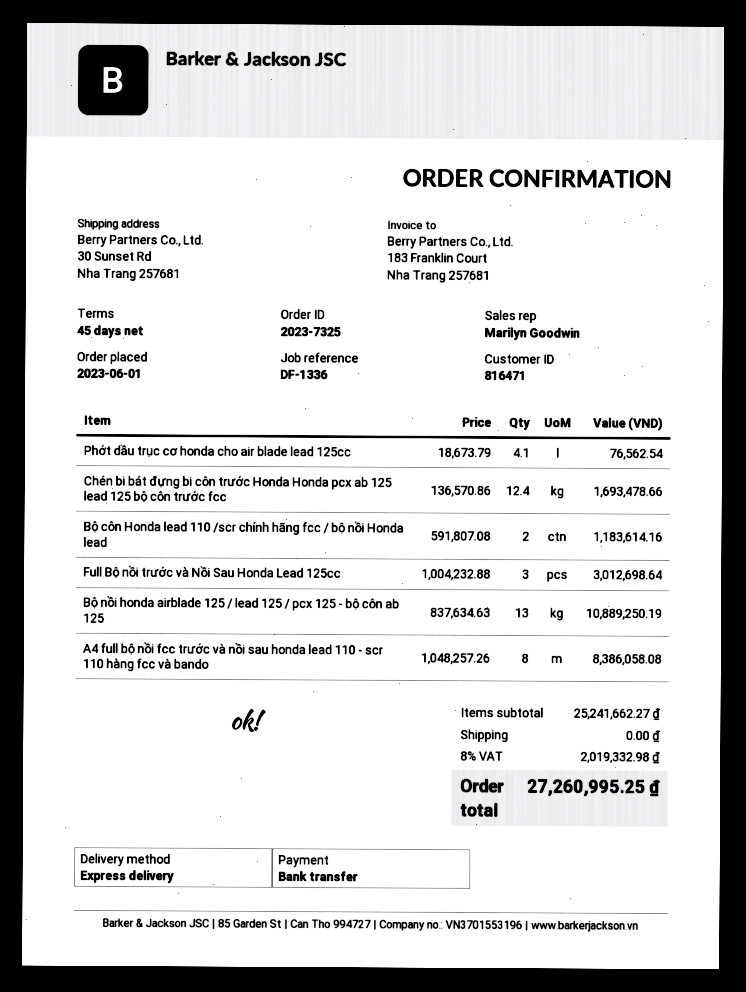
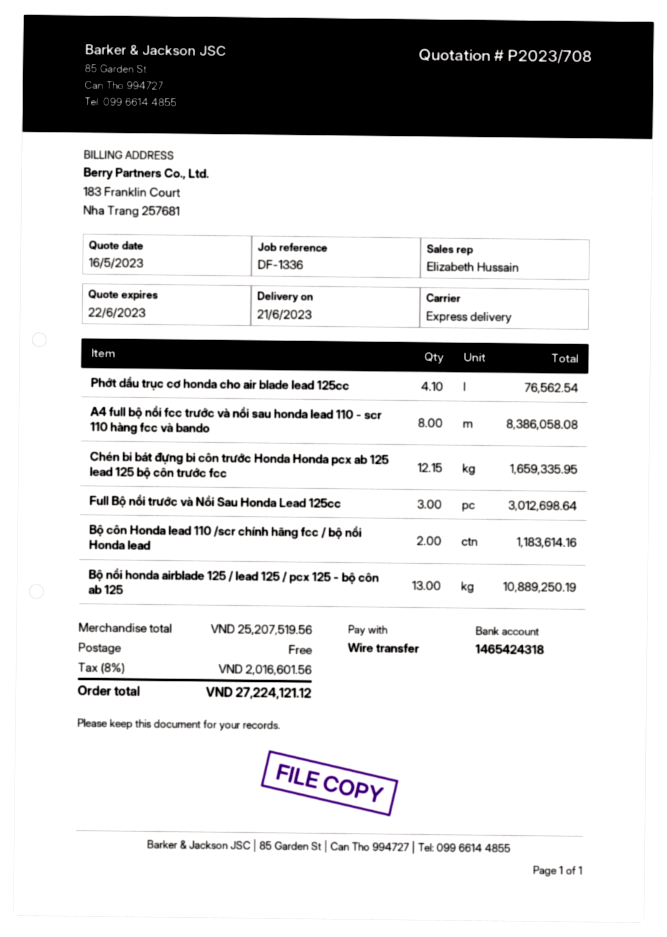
sales rep: Marilyn Goodwin -> Elizabeth Hussain
Chén bi bát đựng bi côn trước Honda Honda pcx ab 125 lead 125 bộ côn trước fcc: 12.4 for 1693478.66 -> 12.15 for 1659335.95
subtotal: 25241662.27 -> 25207519.56
tax: 8% = 2019332.98 -> 8% = 2016601.56
total: 27260995.25 -> 27224121.12

